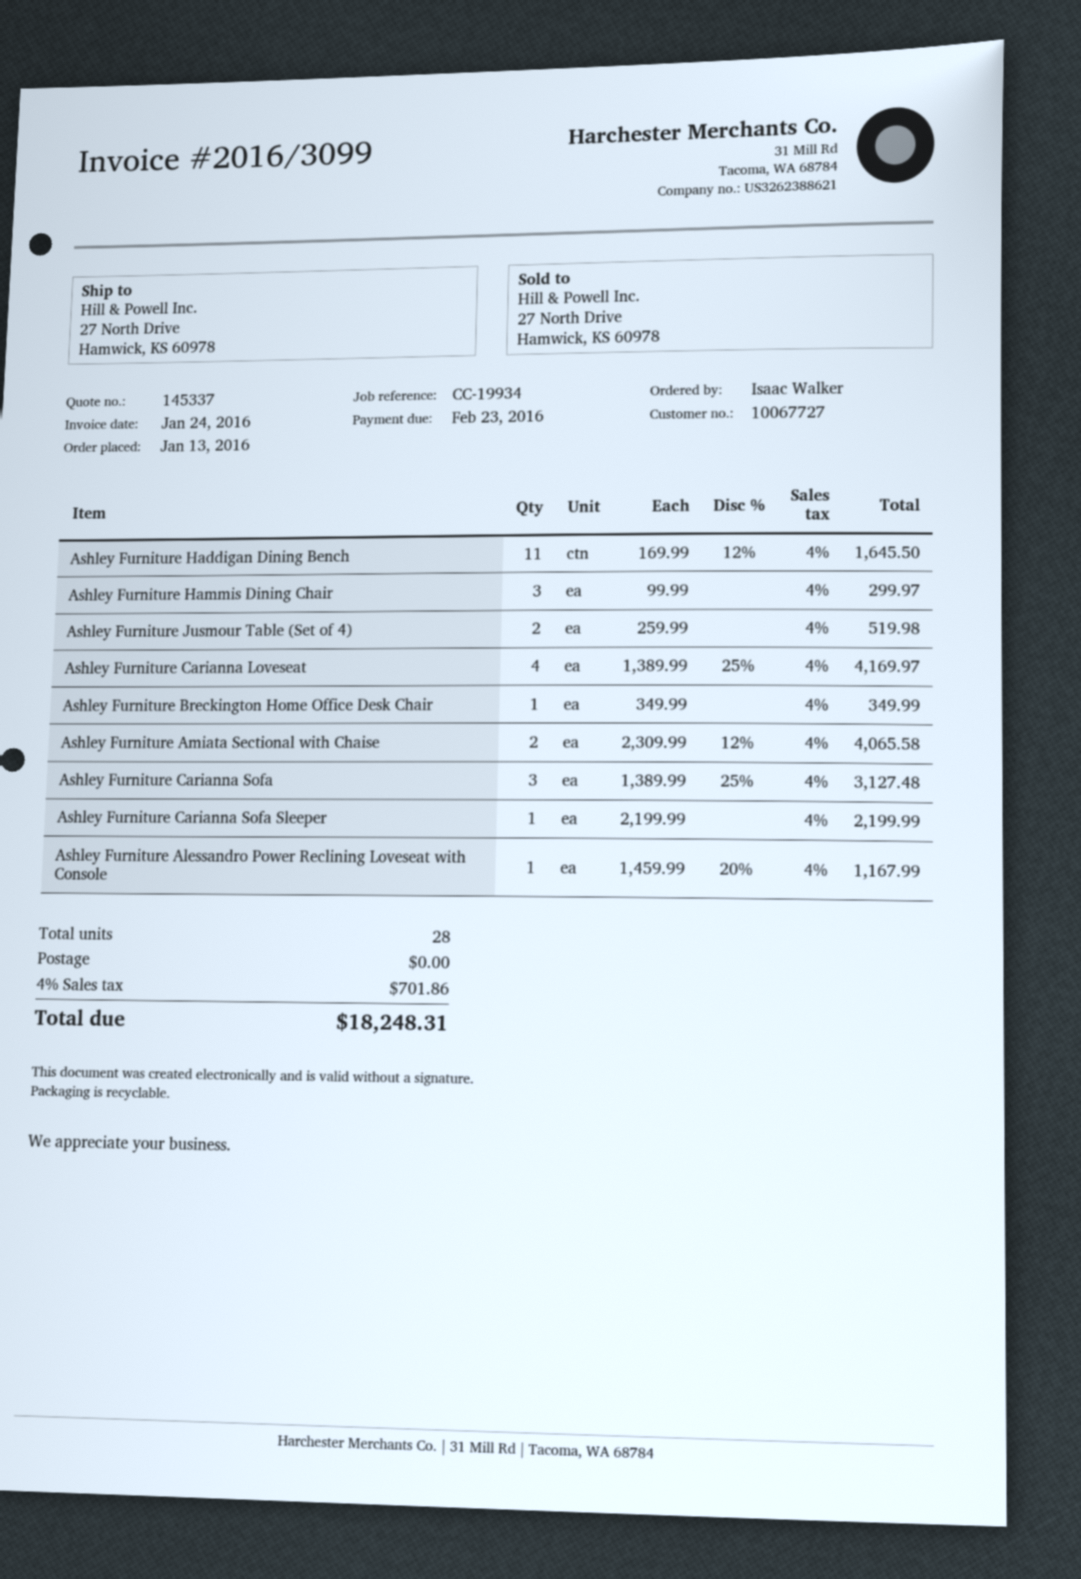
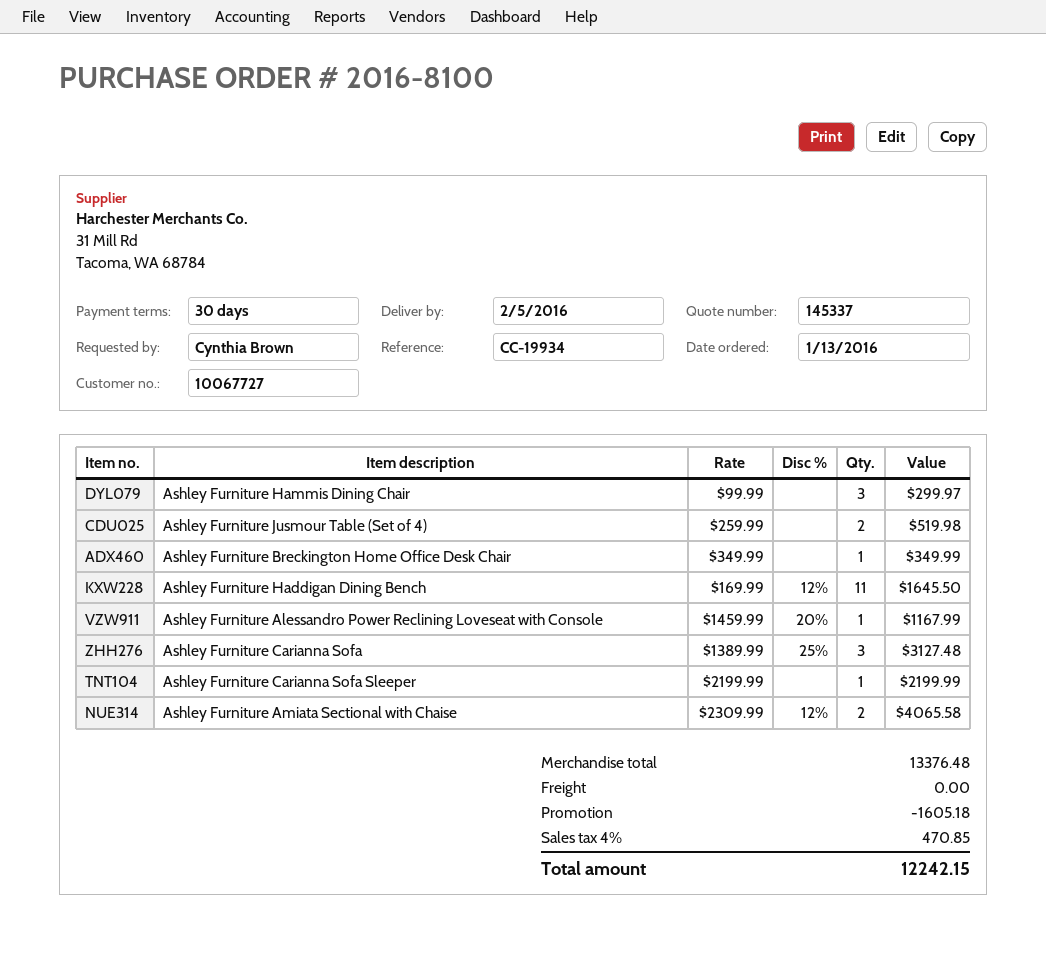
ordered by: Isaac Walker -> Cynthia Brown
Ashley Furniture Carianna Loveseat: 4 x 1389.99 - 25% = 4169.97 -> none
discount: none -> 1605.18
tax: 4% = 701.86 -> 4% = 470.85
total: 18248.31 -> 12242.15

